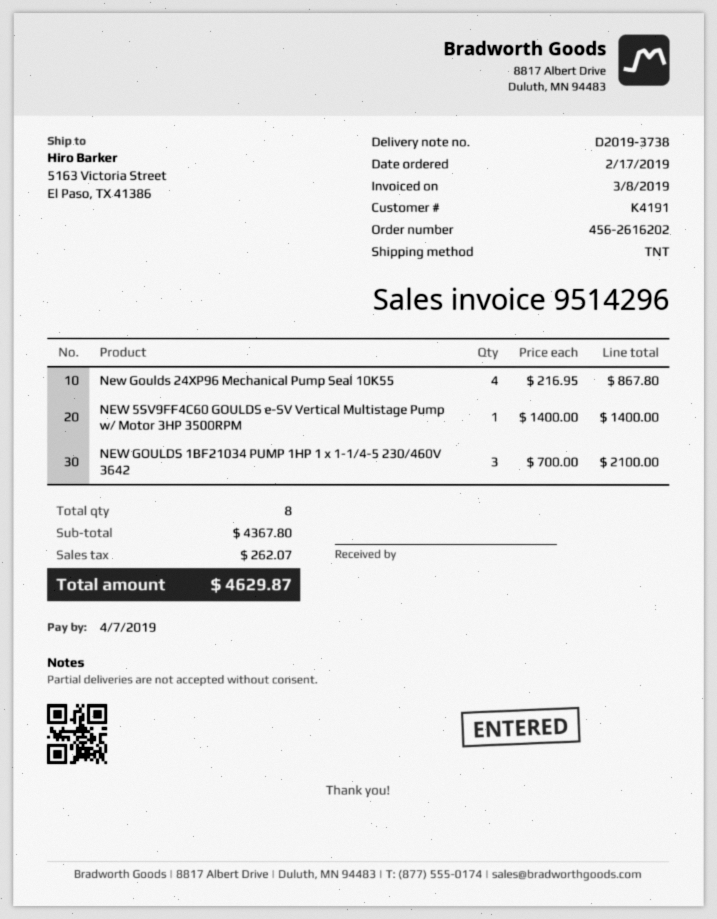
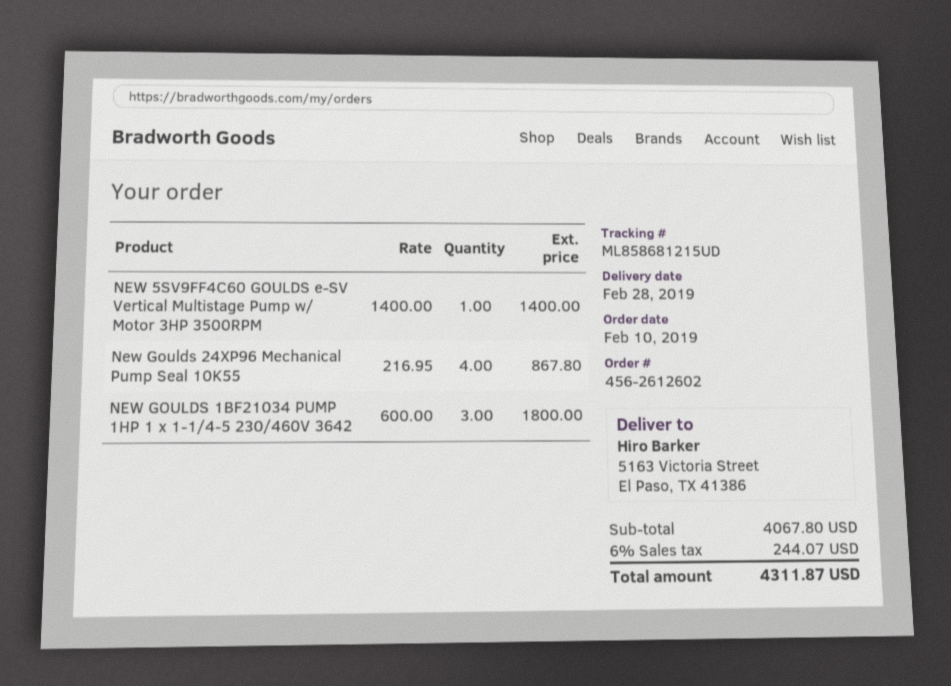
order number: 456-2616202 -> 456-2612602
order date: 2019-02-17 -> 2019-02-10
NEW GOULDS 1BF21034 PUMP 1HP 1 x 1-1/4-5 230/460V 3642: 3 x 700.00 = 2100.00 -> 3 x 600.00 = 1800.00
subtotal: 4367.80 -> 4067.80
tax: 262.07 -> 244.07
total: 4629.87 -> 4311.87

